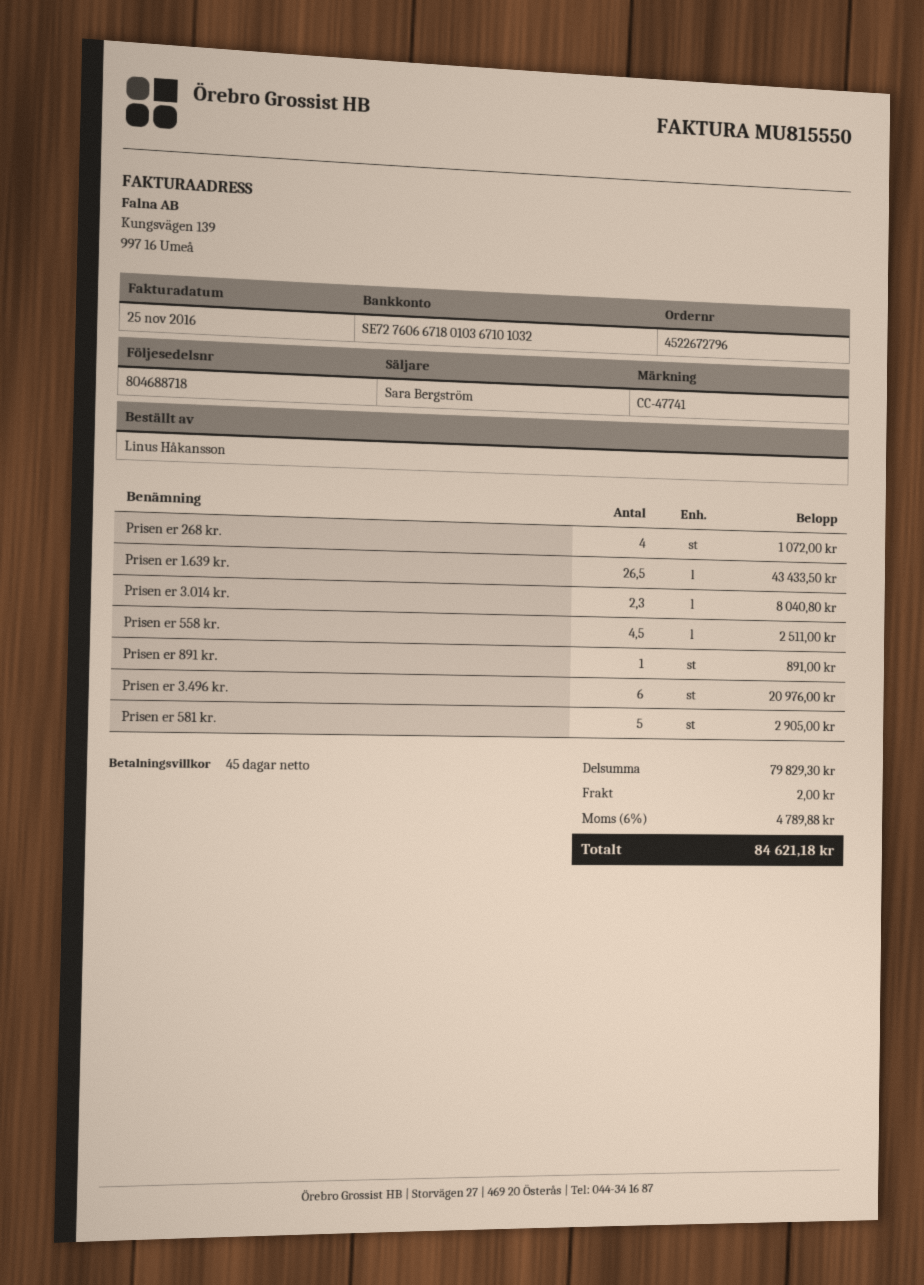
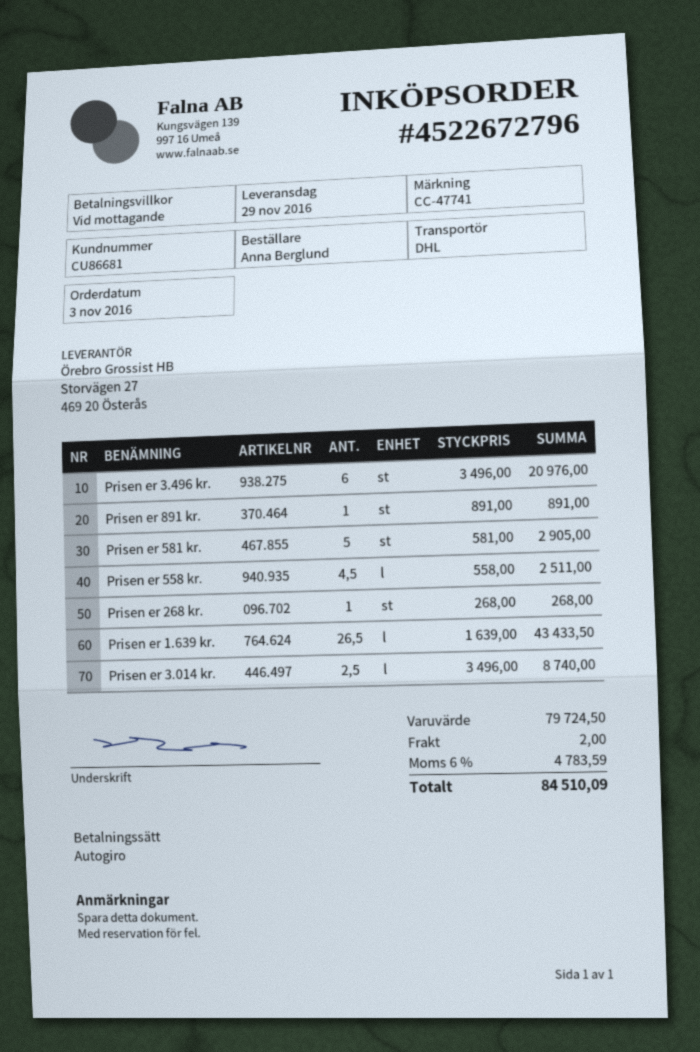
payment terms: 45 days -> on receipt
ordered by: Linus Håkansson -> Anna Berglund
Prisen er 268 kr.: 4 for 1072.00 -> 1 for 268.00
Prisen er 3.014 kr.: 2.3 for 8040.80 -> 2.5 for 8740.00
subtotal: 79829.30 -> 79724.50
tax: 6% = 4789.88 -> 6% = 4783.59
total: 84621.18 -> 84510.09

